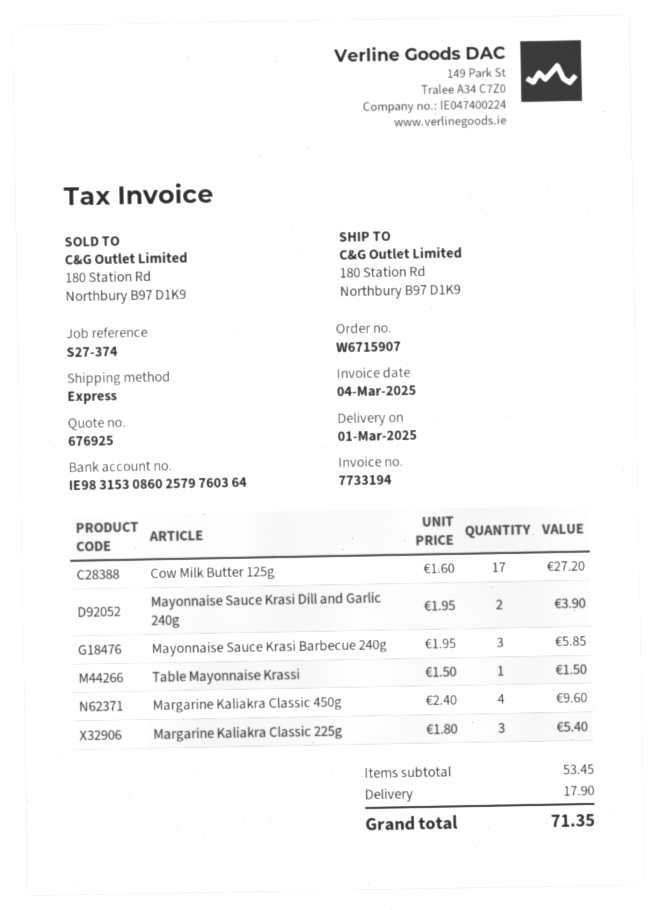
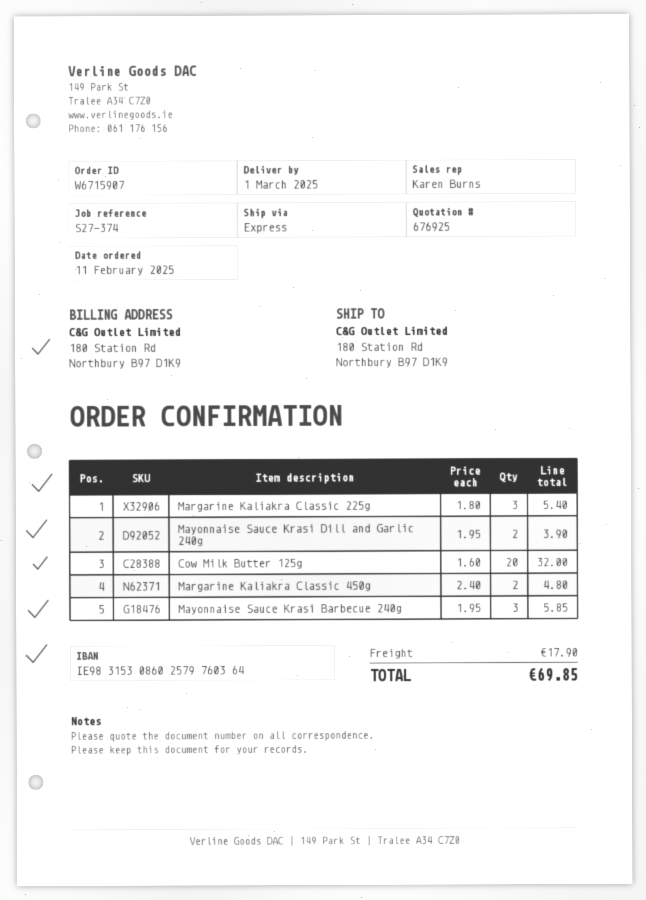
Cow Milk Butter 125g: 17 x 1.60 = 27.20 -> 20 x 1.60 = 32.00
Table Mayonnaise Krassi: 1 x 1.50 = 1.50 -> none
Margarine Kaliakra Classic 450g: 4 x 2.40 = 9.60 -> 2 x 2.40 = 4.80
total: 71.35 -> 69.85

